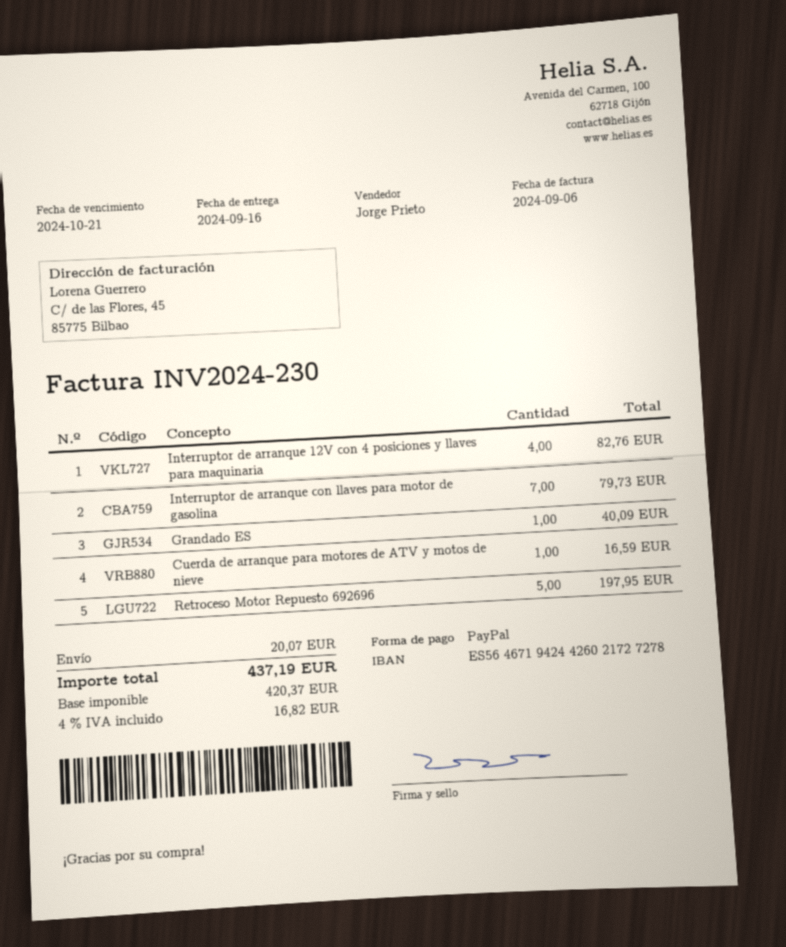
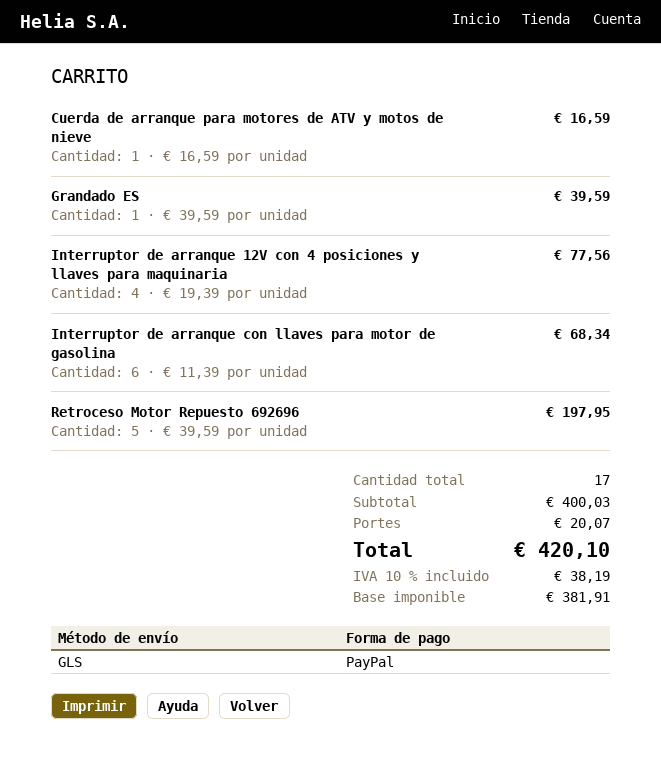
Interruptor de arranque 12V con 4 posiciones y llaves para maquinaria: 4 for 82.76 -> 4 for 77.56
Interruptor de arranque con llaves para motor de gasolina: 7 for 79.73 -> 6 for 68.34
Grandado ES: 1 for 40.09 -> 1 for 39.59
net: 420.37 -> 381.91
tax: 4% = 16.82 -> 10% = 38.19
total: 437.19 -> 420.10

